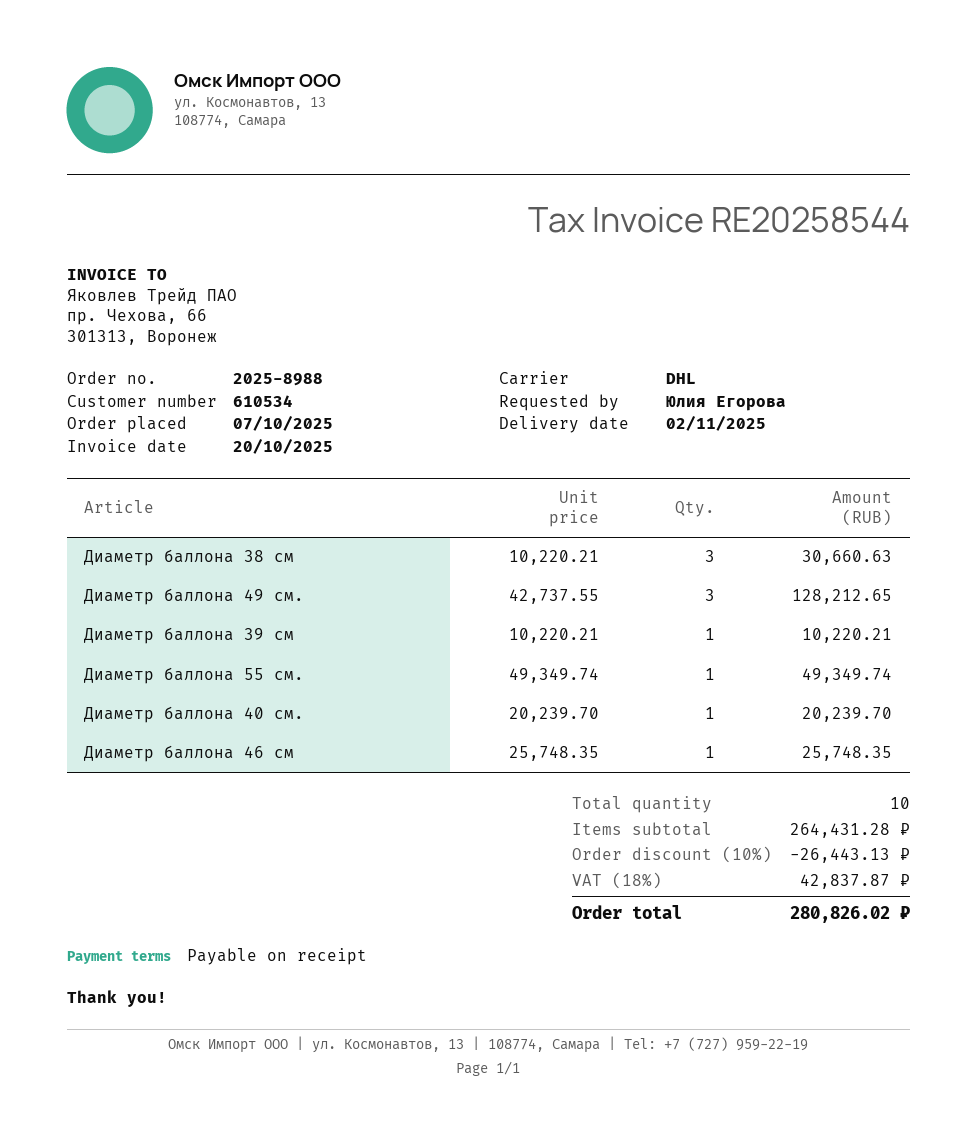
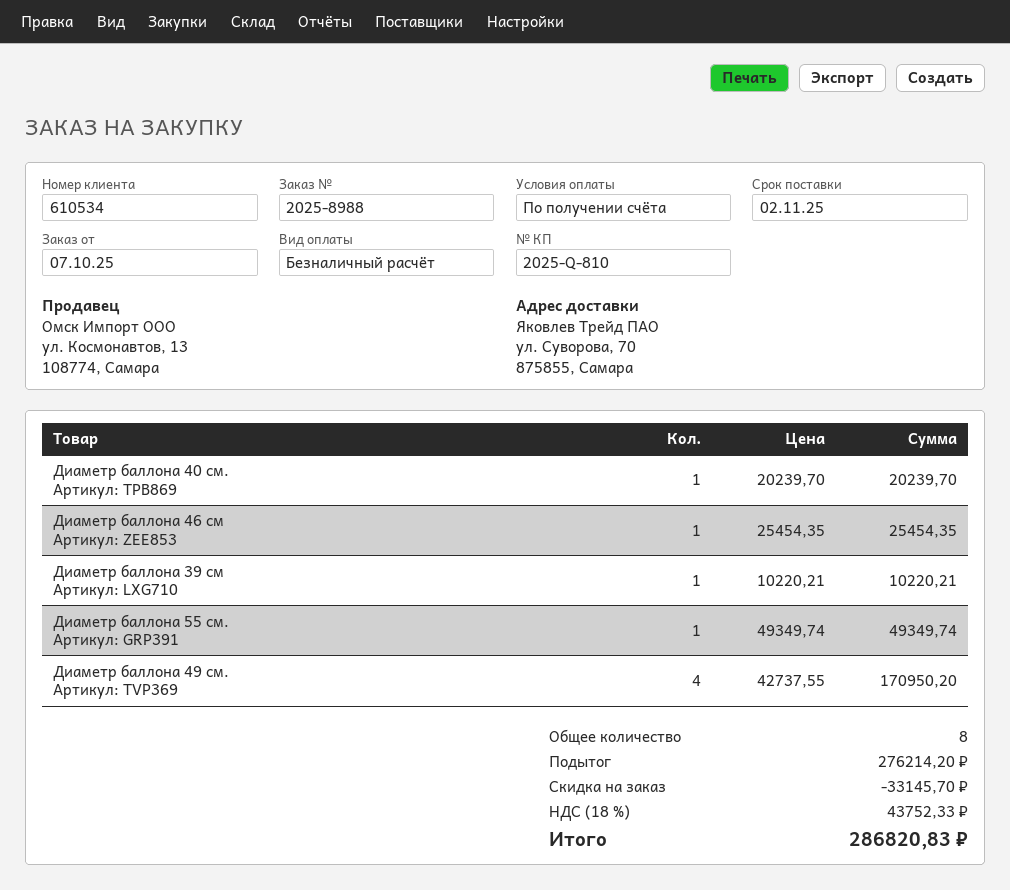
Диаметр баллона 38 см: 3 x 10220.21 = 30660.63 -> none
Диаметр баллона 49 см.: 3 x 42737.55 = 128212.65 -> 4 x 42737.55 = 170950.20
Диаметр баллона 46 см: 1 x 25748.35 = 25748.35 -> 1 x 25454.35 = 25454.35
total quantity: 10 -> 8
subtotal: 264431.28 -> 276214.20
discount: 26443.13 -> 33145.70
tax: 18% = 42837.87 -> 18% = 43752.33
total: 280826.02 -> 286820.83

